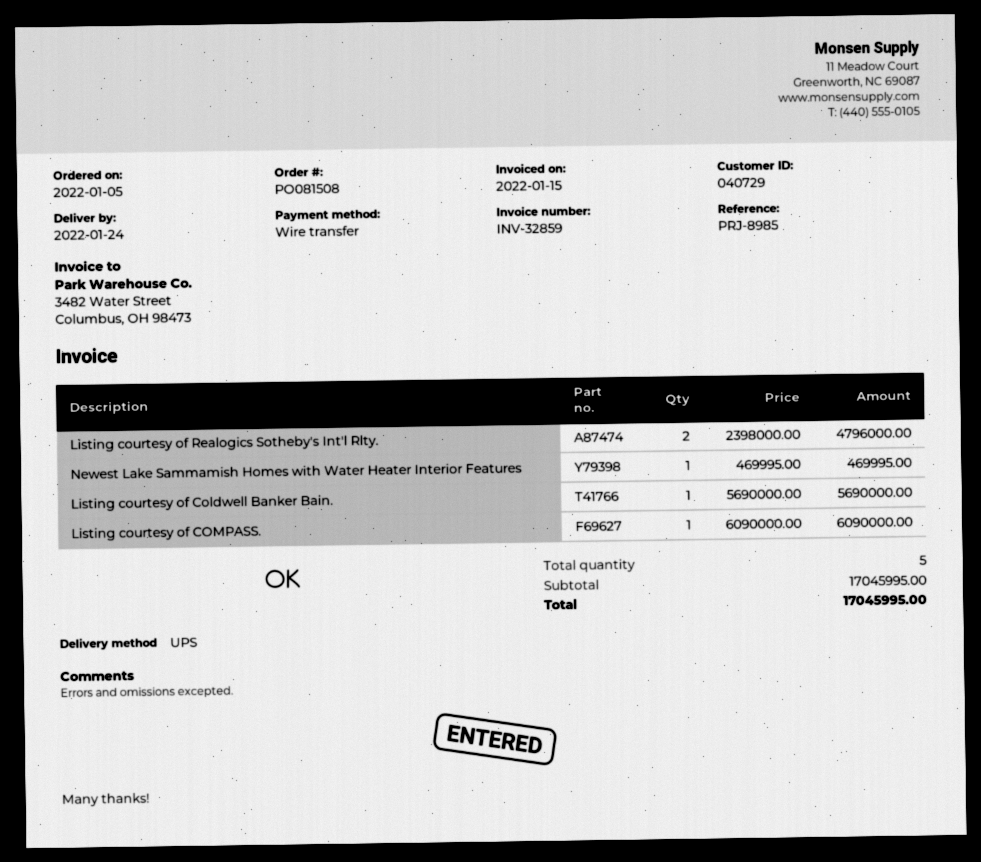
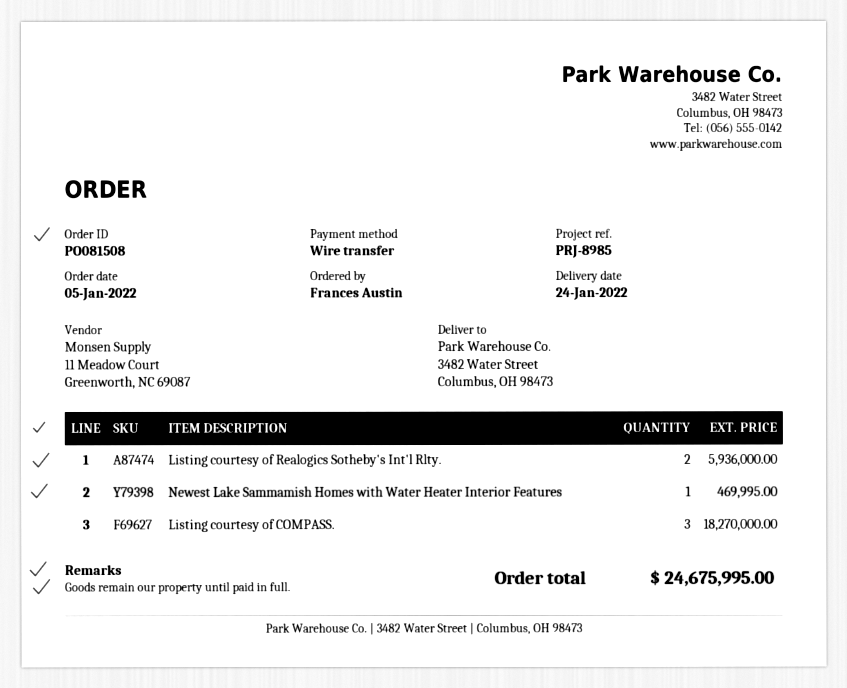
Listing courtesy of Realogics Sotheby's Int'l Rlty.: 2 for 4796000.00 -> 2 for 5936000.00
Listing courtesy of Coldwell Banker Bain.: 1 for 5690000.00 -> none
Listing courtesy of COMPASS.: 1 for 6090000.00 -> 3 for 18270000.00
total: 17045995.00 -> 24675995.00

